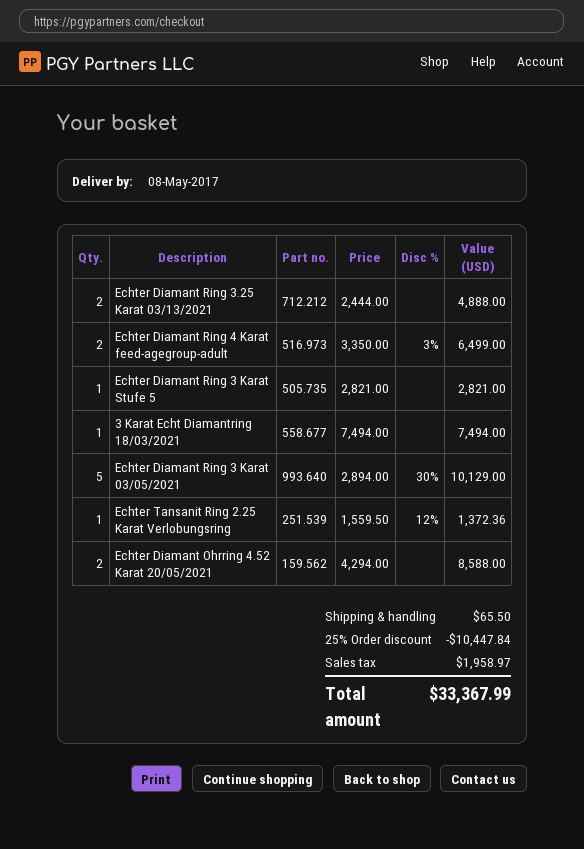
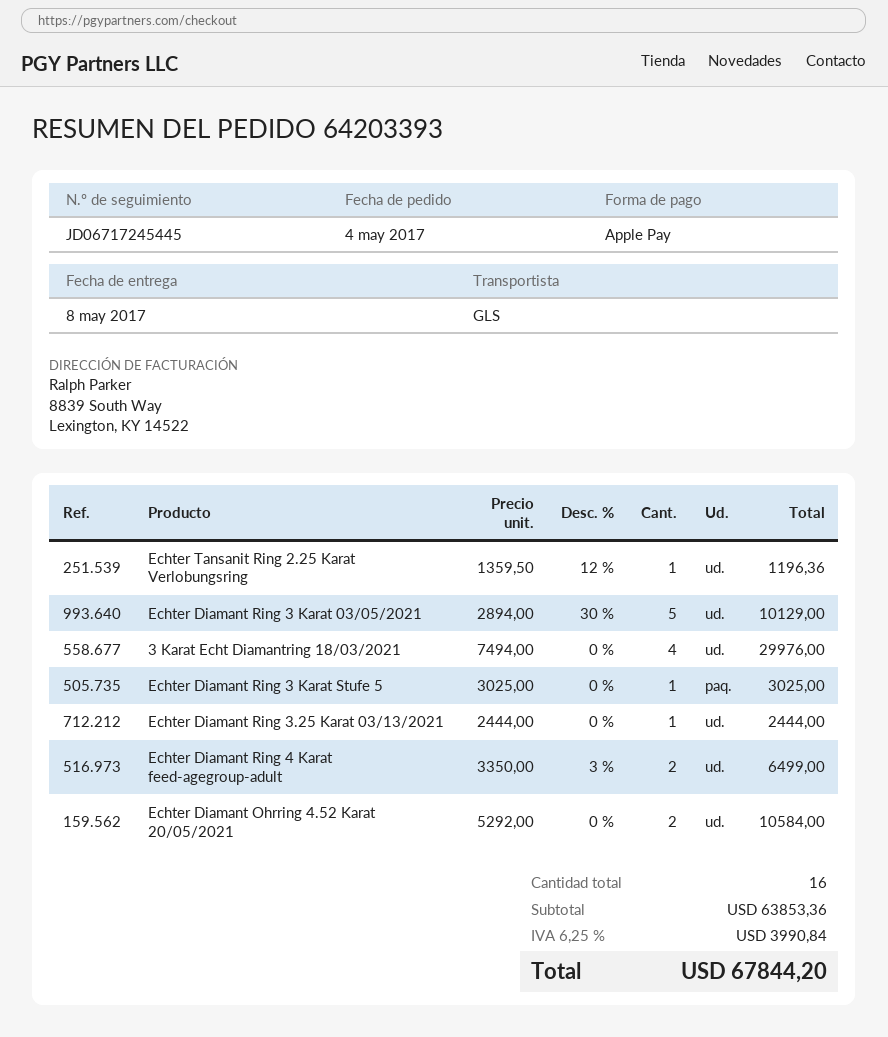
Echter Diamant Ring 3.25 Karat 03/13/2021: 2 x 2444.00 = 4888.00 -> 1 x 2444.00 = 2444.00
Echter Diamant Ring 3 Karat Stufe 5: 1 x 2821.00 = 2821.00 -> 1 x 3025.00 = 3025.00
3 Karat Echt Diamantring 18/03/2021: 1 x 7494.00 = 7494.00 -> 4 x 7494.00 = 29976.00
Echter Tansanit Ring 2.25 Karat Verlobungsring: 1 x 1559.50 - 12% = 1372.36 -> 1 x 1359.50 - 12% = 1196.36
Echter Diamant Ohrring 4.52 Karat 20/05/2021: 2 x 4294.00 = 8588.00 -> 2 x 5292.00 = 10584.00
discount: 25% = 10447.84 -> none
shipping: 65.50 -> none
tax: 1958.97 -> 3990.84
total: 33367.99 -> 67844.20

